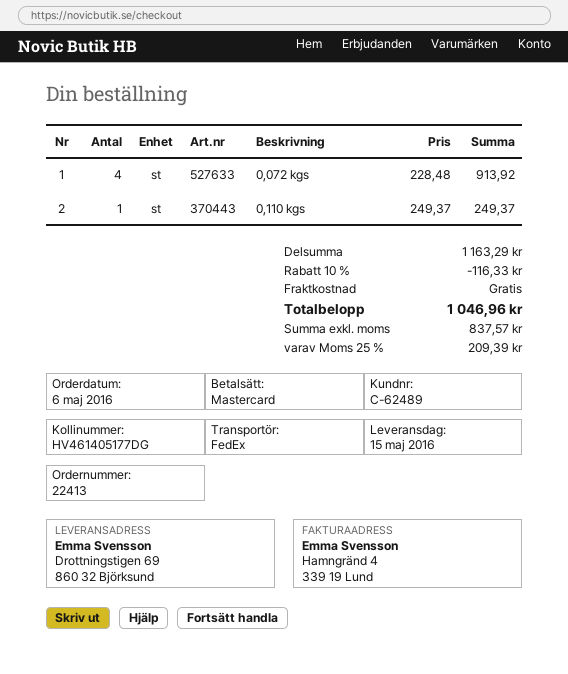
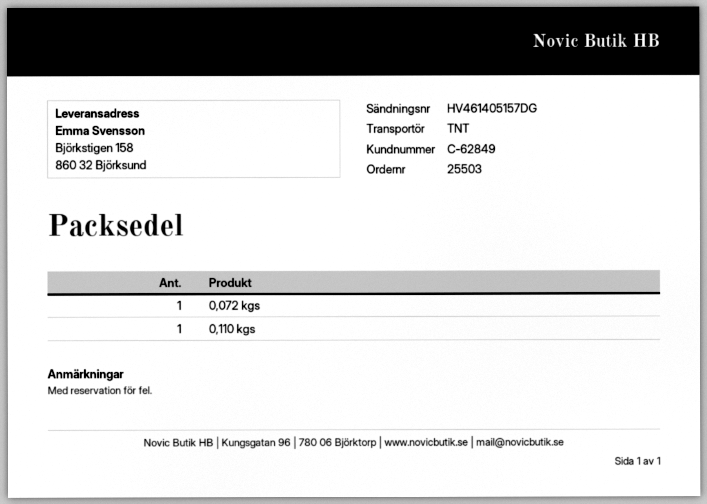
order number: 22413 -> 25503
customer number: C-62489 -> C-62849
shipping method: FedEx -> TNT
tracking number: HV461405177DG -> HV461405157DG
ship to: Drottningstigen 69, 860 32 Björksund -> Björkstigen 158, 860 32 Björksund
0,072 kgs: 4 -> 1

